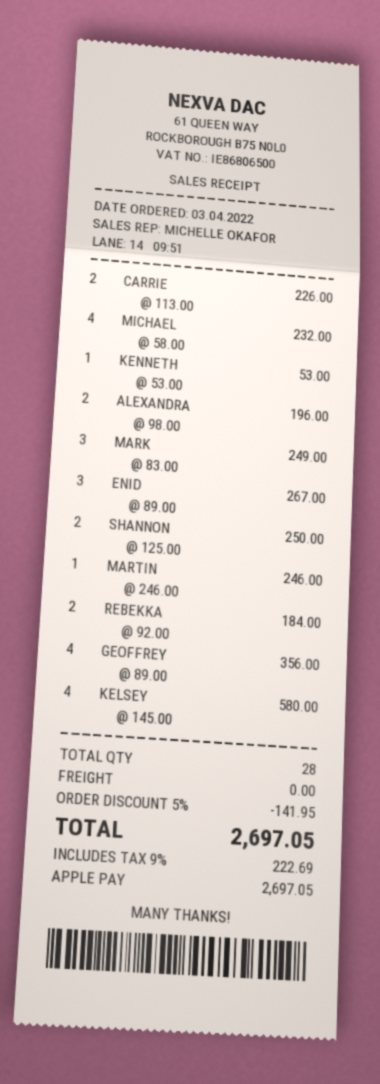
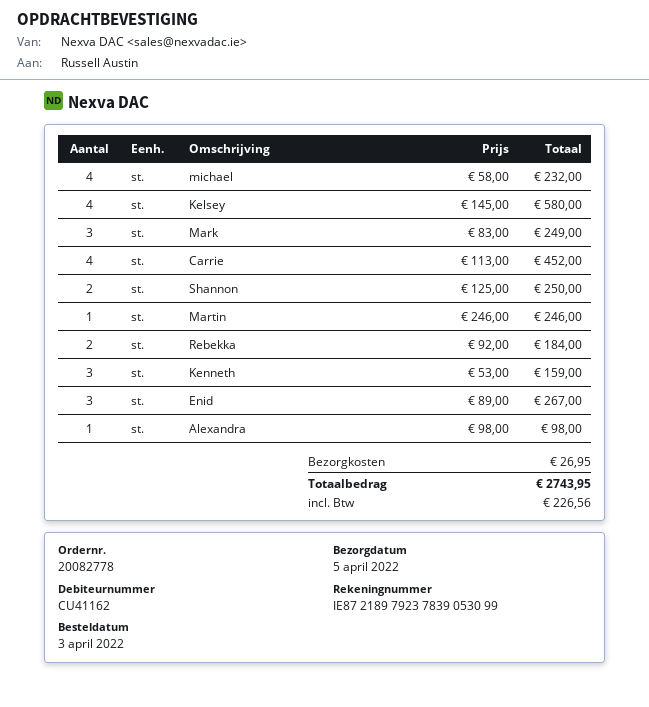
CARRIE: 2 x 113.00 = 226.00 -> 4 x 113.00 = 452.00
KENNETH: 1 x 53.00 = 53.00 -> 3 x 53.00 = 159.00
ALEXANDRA: 2 x 98.00 = 196.00 -> 1 x 98.00 = 98.00
GEOFFREY: 4 x 89.00 = 356.00 -> none
discount: 5% = 141.95 -> none
shipping: 0.00 -> 26.95
tax: 222.69 -> 226.56
total: 2697.05 -> 2743.95

